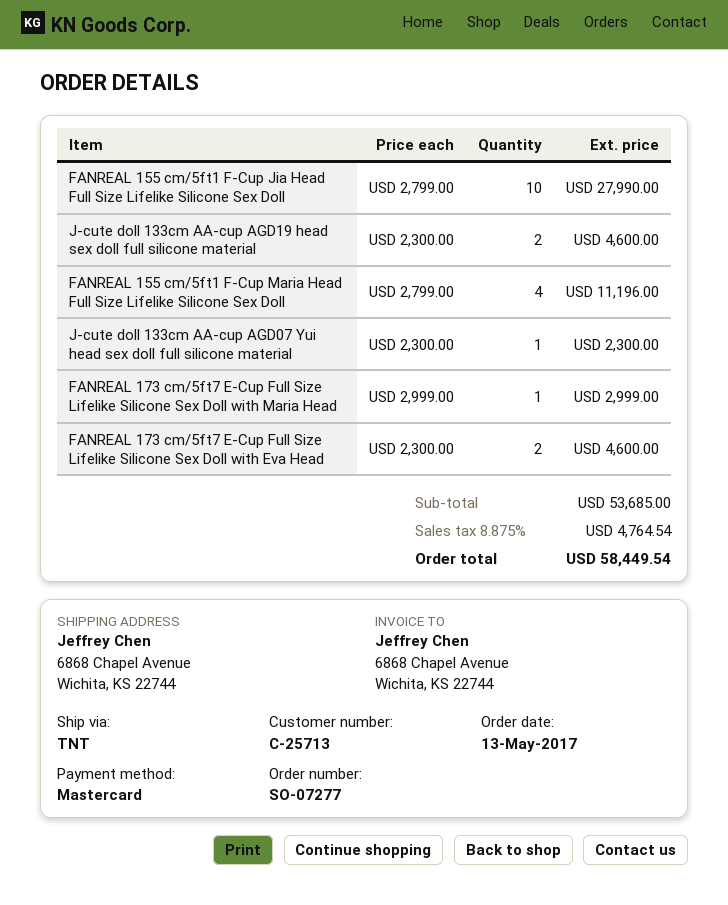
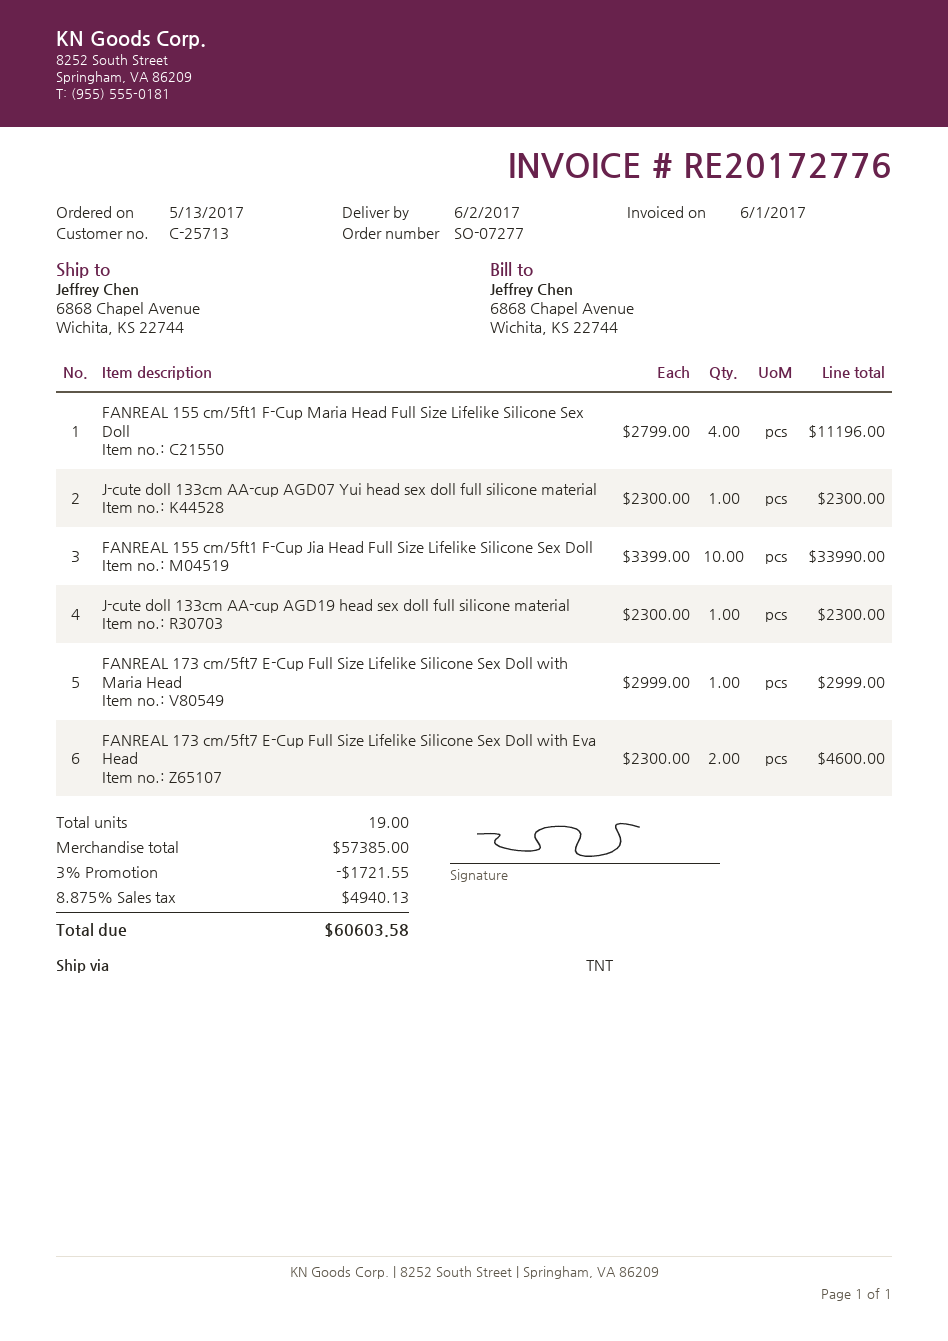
FANREAL 155 cm/5ft1 F-Cup Jia Head Full Size Lifelike Silicone Sex Doll: 10 x 2799.00 = 27990.00 -> 10 x 3399.00 = 33990.00
J-cute doll 133cm AA-cup AGD19 head sex doll full silicone material: 2 x 2300.00 = 4600.00 -> 1 x 2300.00 = 2300.00
subtotal: 53685.00 -> 57385.00
discount: none -> 3% = 1721.55
tax: 8.875% = 4764.54 -> 8.875% = 4940.13
total: 58449.54 -> 60603.58

